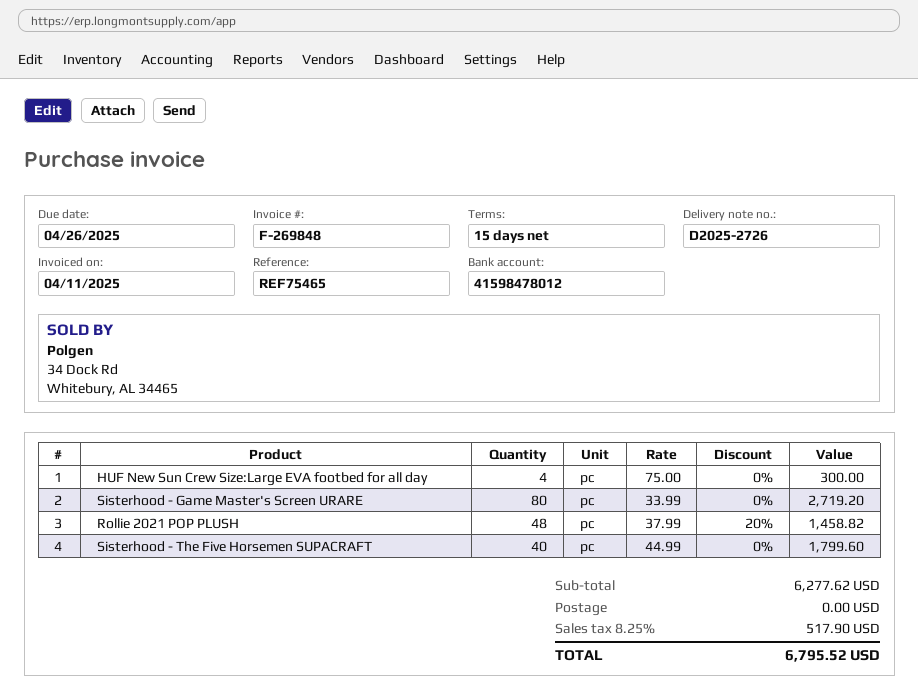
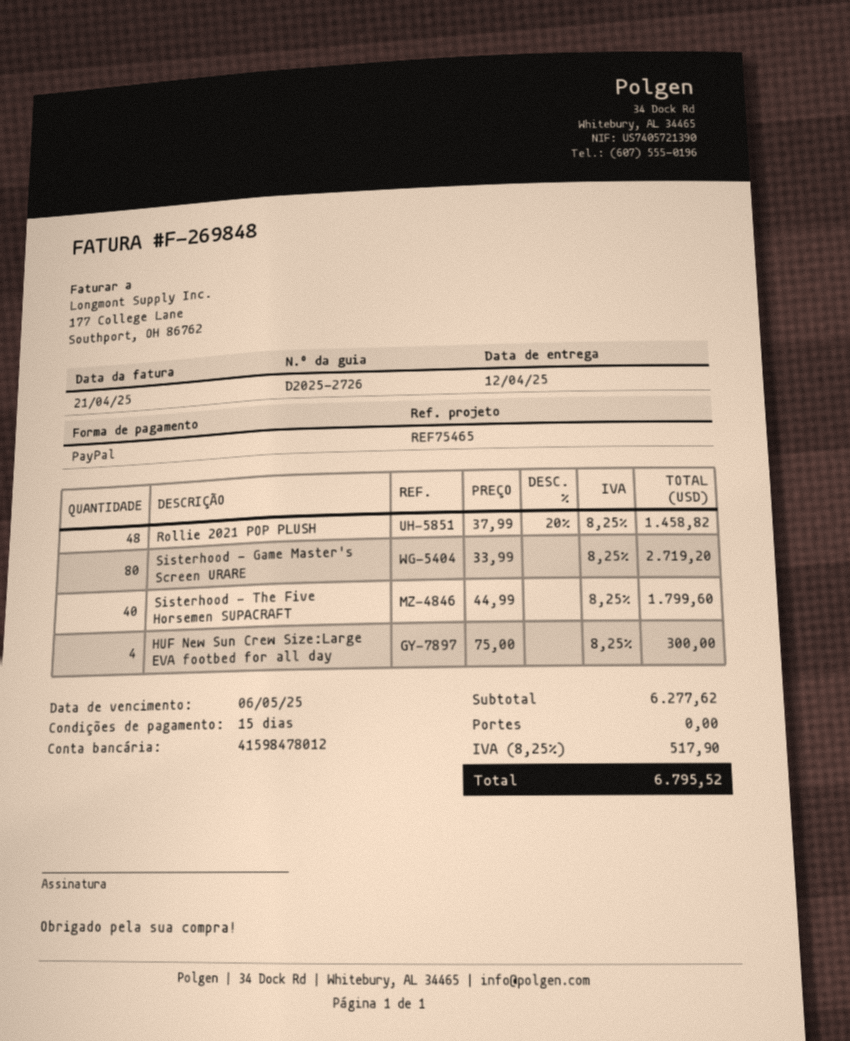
invoice date: 2025-04-11 -> 2025-04-21
due date: 2025-04-26 -> 2025-05-06

